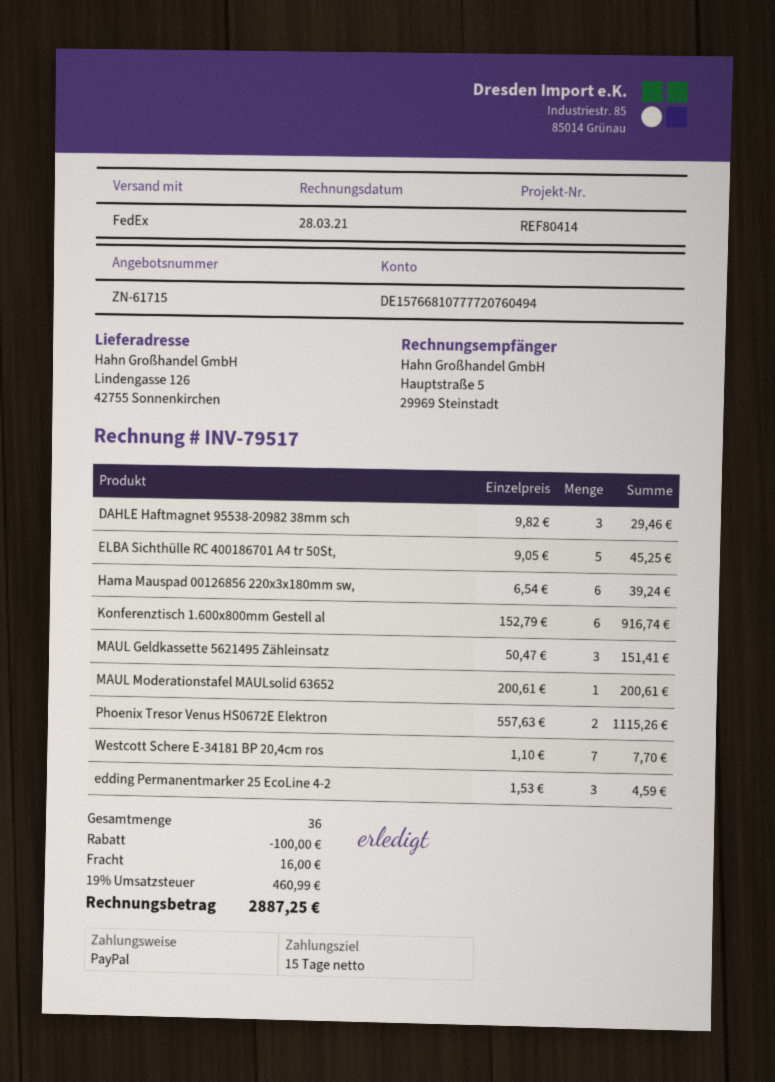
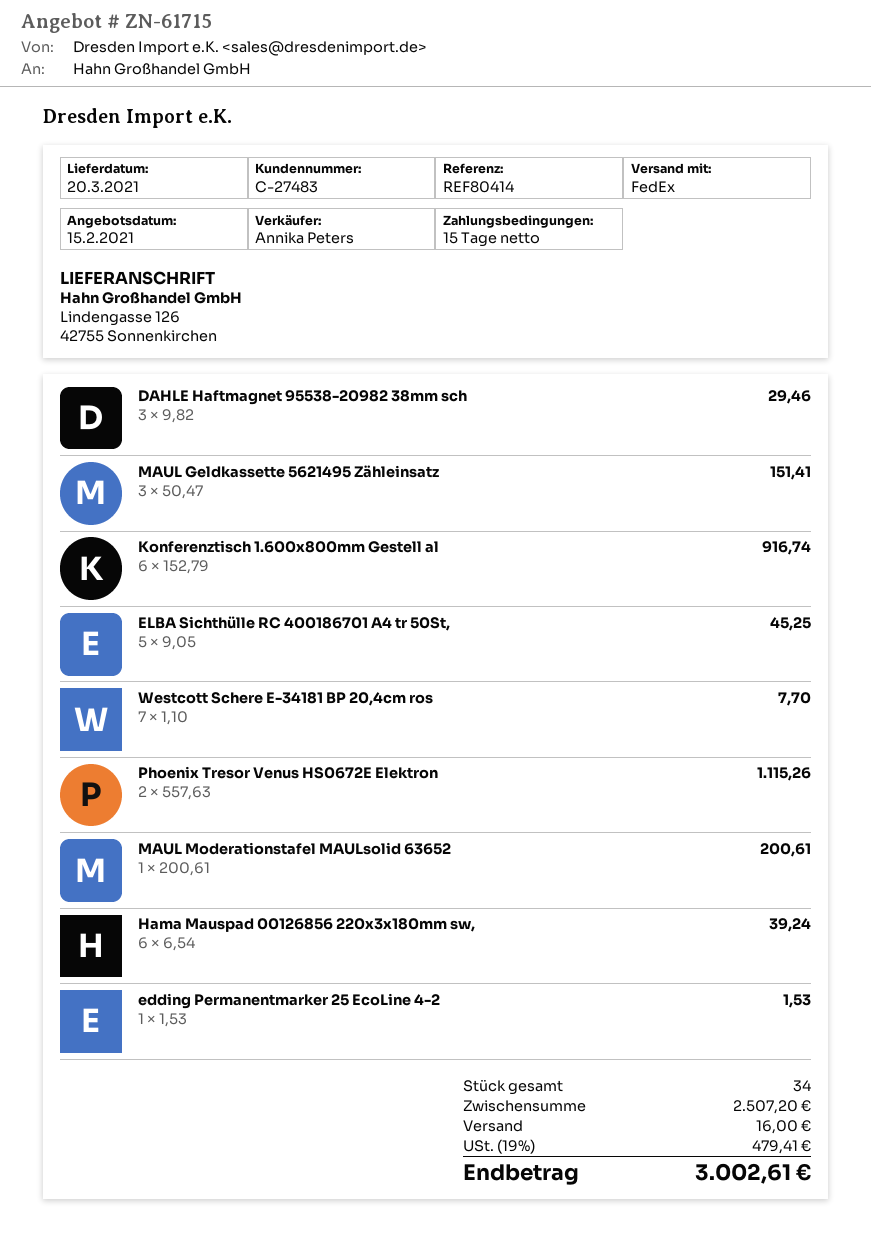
edding Permanentmarker 25 EcoLine 4-2: 3 x 1.53 = 4.59 -> 1 x 1.53 = 1.53
total quantity: 36 -> 34
discount: 100.00 -> none
tax: 19% = 460.99 -> 19% = 479.41
total: 2887.25 -> 3002.61

